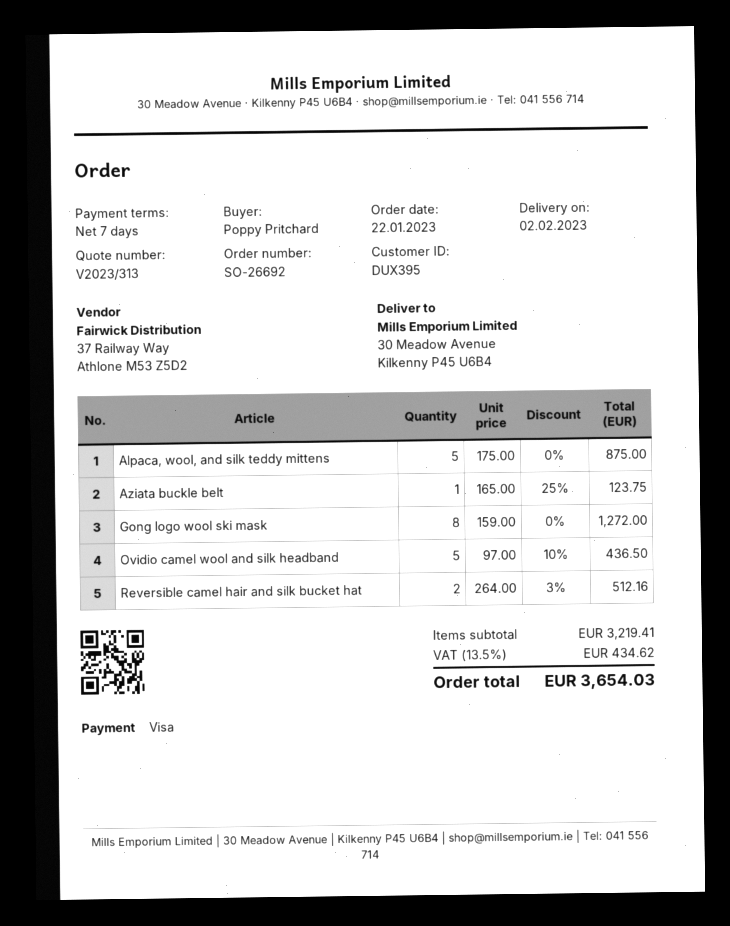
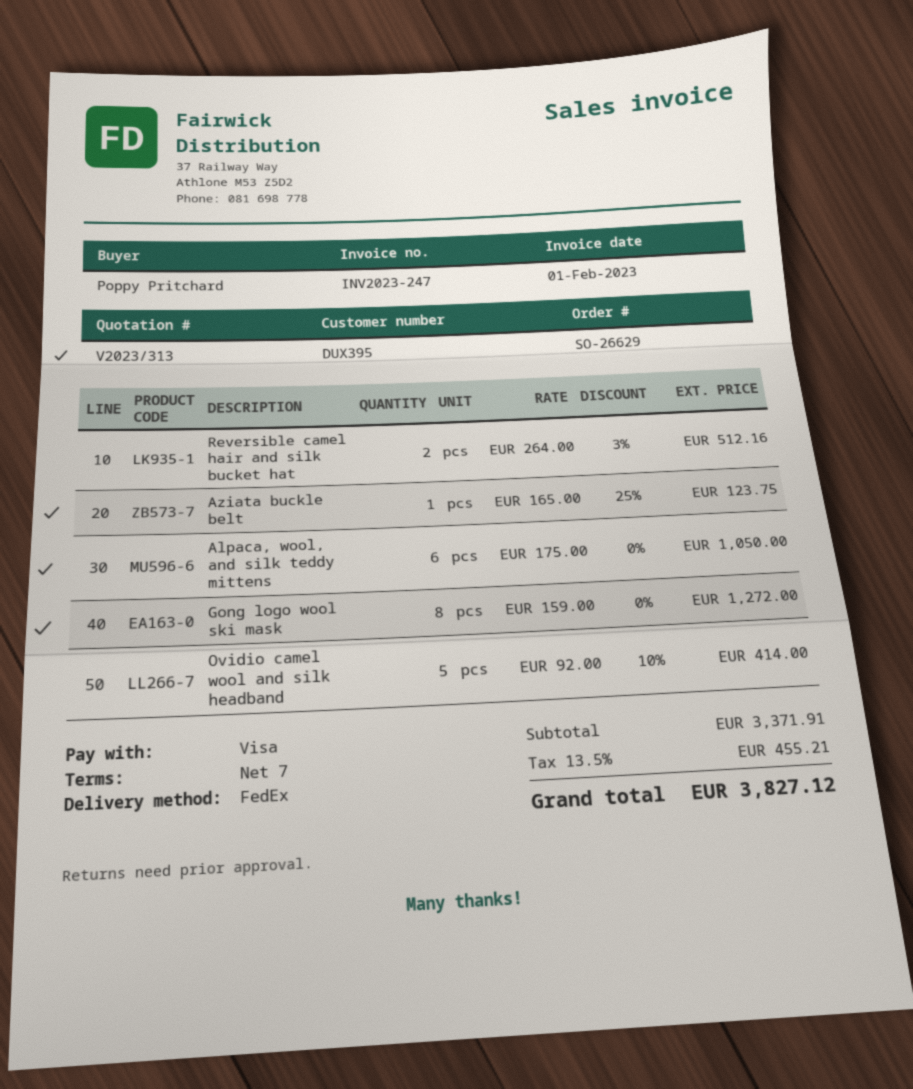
order number: SO-26692 -> SO-26629
Alpaca, wool, and silk teddy mittens: 5 x 175.00 = 875.00 -> 6 x 175.00 = 1050.00
Ovidio camel wool and silk headband: 5 x 97.00 - 10% = 436.50 -> 5 x 92.00 - 10% = 414.00
subtotal: 3219.41 -> 3371.91
tax: 13.5% = 434.62 -> 13.5% = 455.21
total: 3654.03 -> 3827.12

